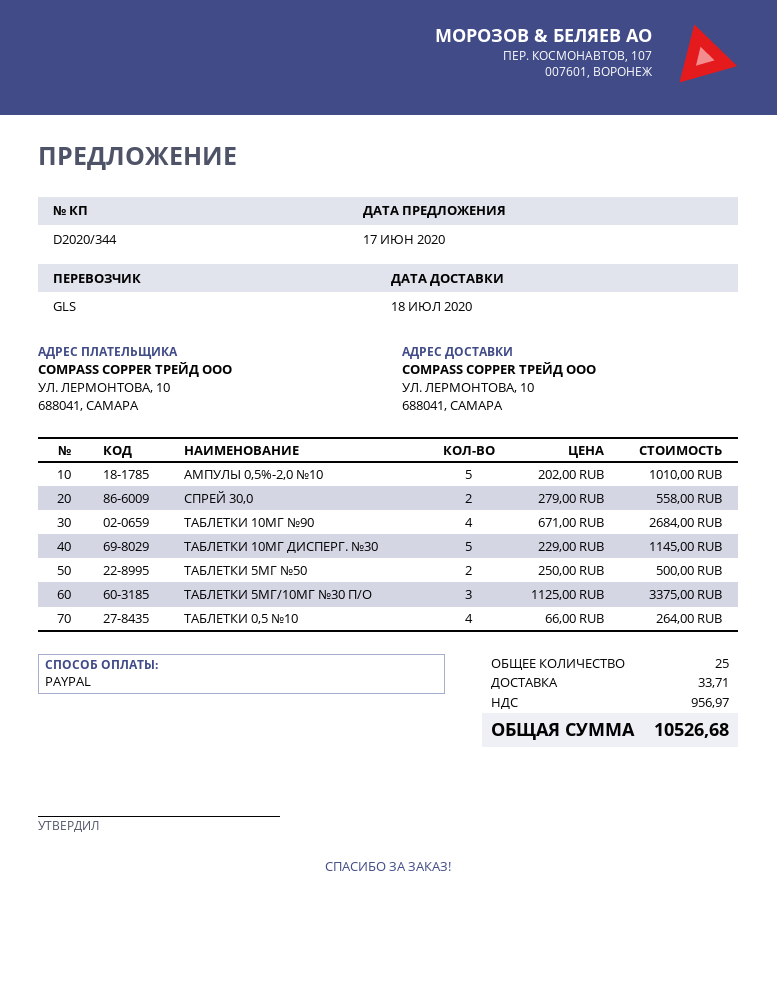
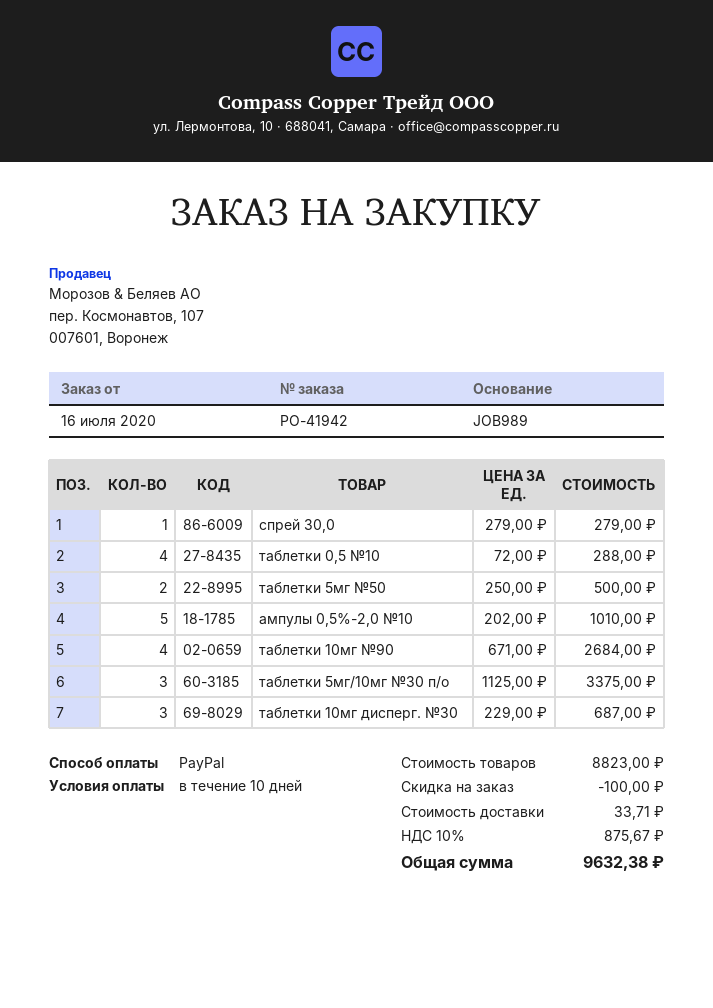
СПРЕЙ 30,0: 2 x 279.00 = 558.00 -> 1 x 279.00 = 279.00
ТАБЛЕТКИ 10МГ ДИСПЕРГ. №30: 5 x 229.00 = 1145.00 -> 3 x 229.00 = 687.00
ТАБЛЕТКИ 0,5 №10: 4 x 66.00 = 264.00 -> 4 x 72.00 = 288.00
discount: none -> 100.00
tax: 956.97 -> 875.67
total: 10526.68 -> 9632.38

